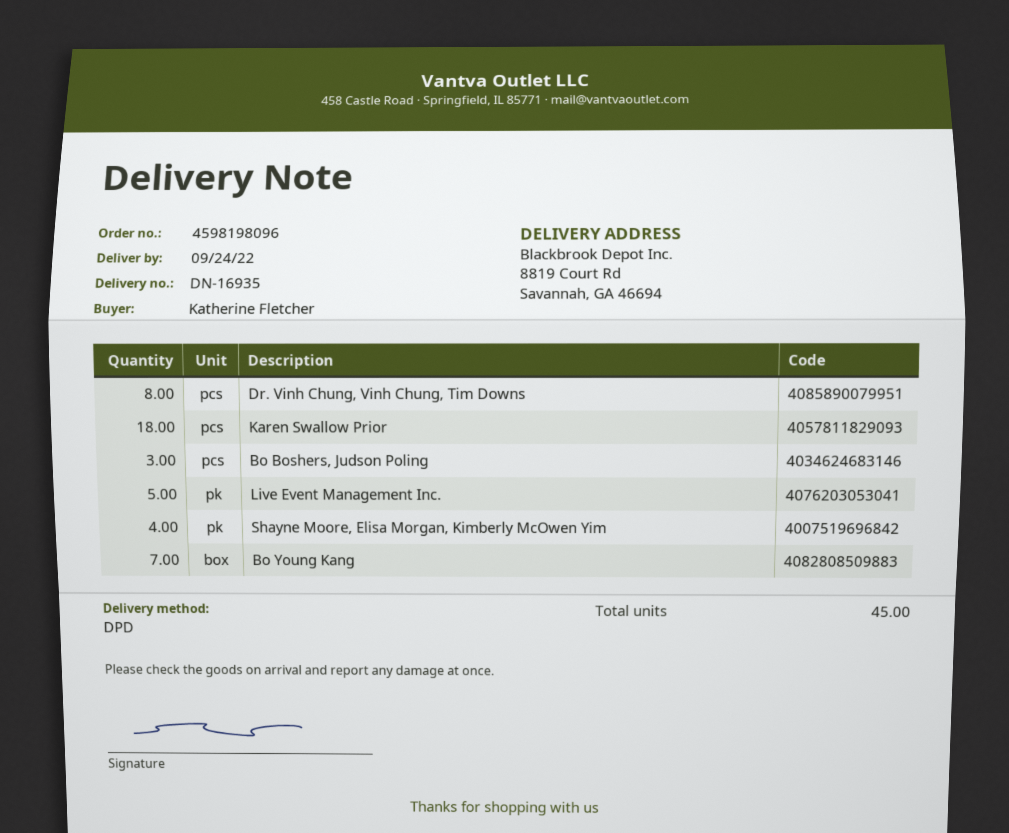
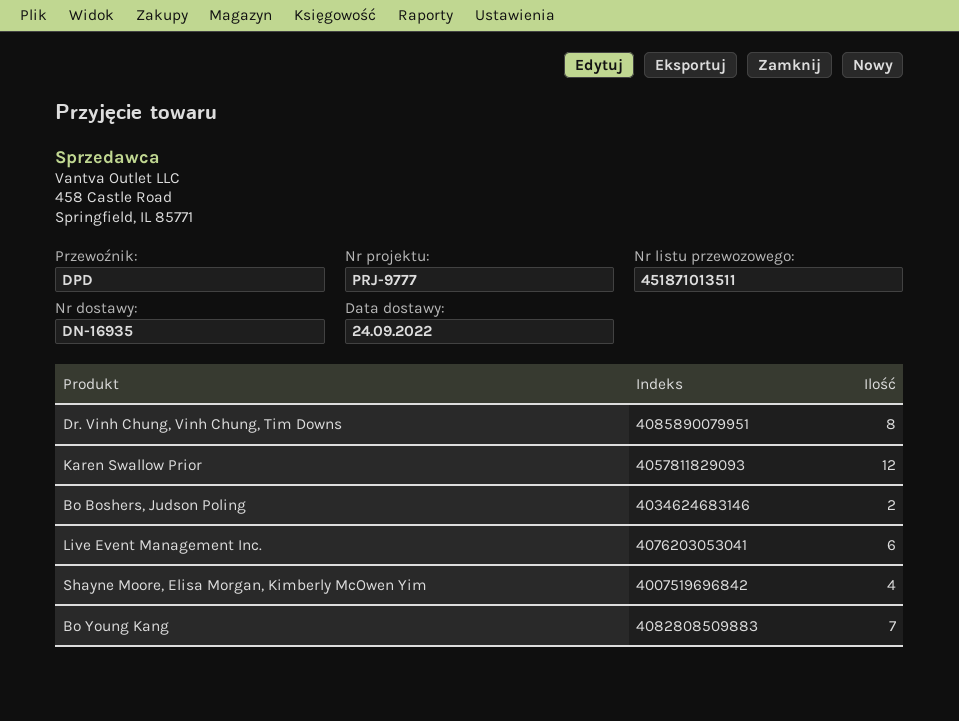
Karen Swallow Prior: 18 -> 12
Bo Boshers, Judson Poling: 3 -> 2
Live Event Management Inc.: 5 -> 6

